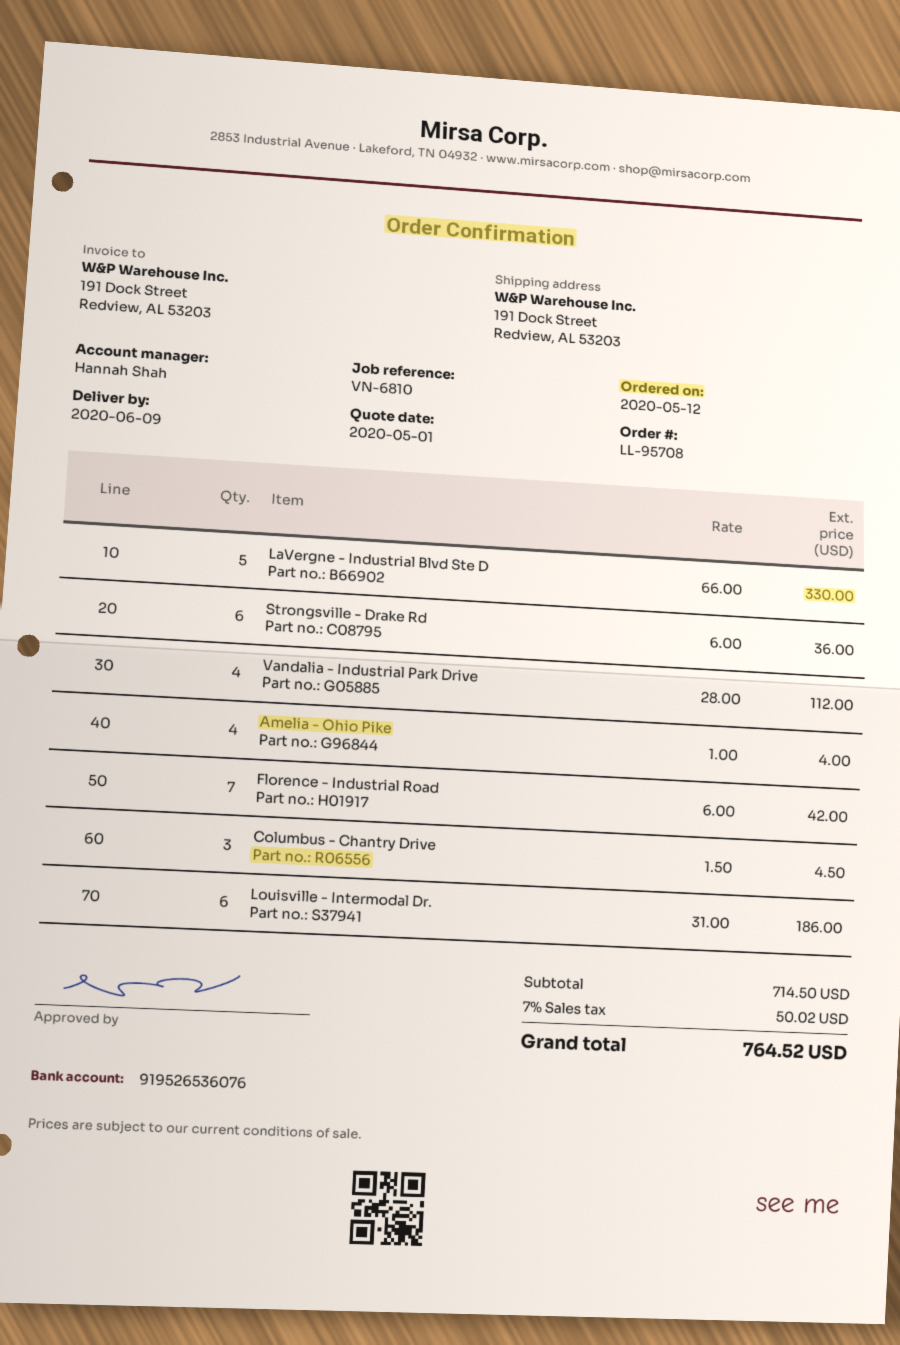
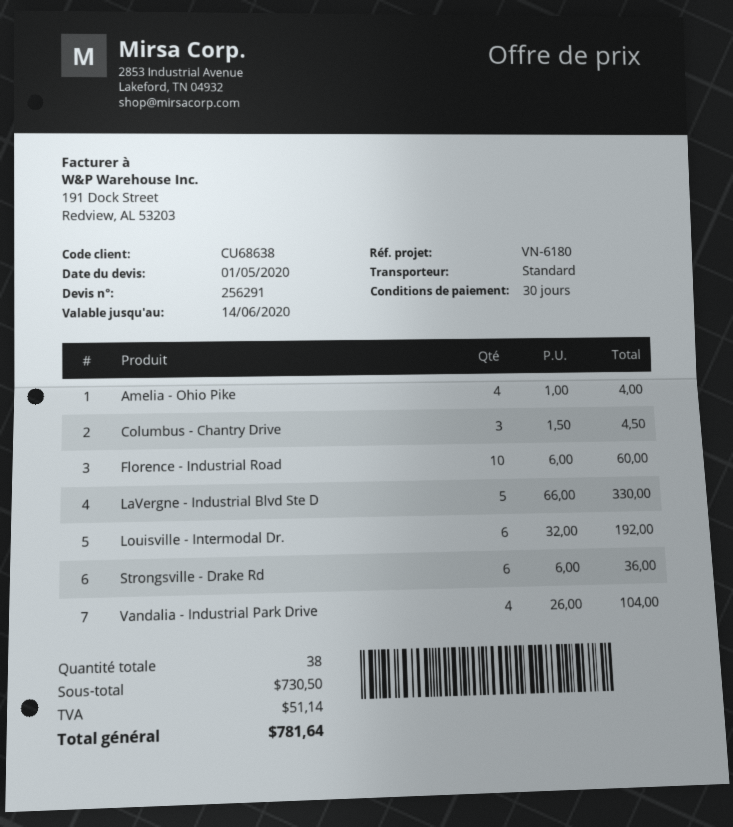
reference: VN-6810 -> VN-6180
Vandalia - Industrial Park Drive: 4 x 28.00 = 112.00 -> 4 x 26.00 = 104.00
Florence - Industrial Road: 7 x 6.00 = 42.00 -> 10 x 6.00 = 60.00
Louisville - Intermodal Dr.: 6 x 31.00 = 186.00 -> 6 x 32.00 = 192.00
subtotal: 714.50 -> 730.50
tax: 50.02 -> 51.14
total: 764.52 -> 781.64

